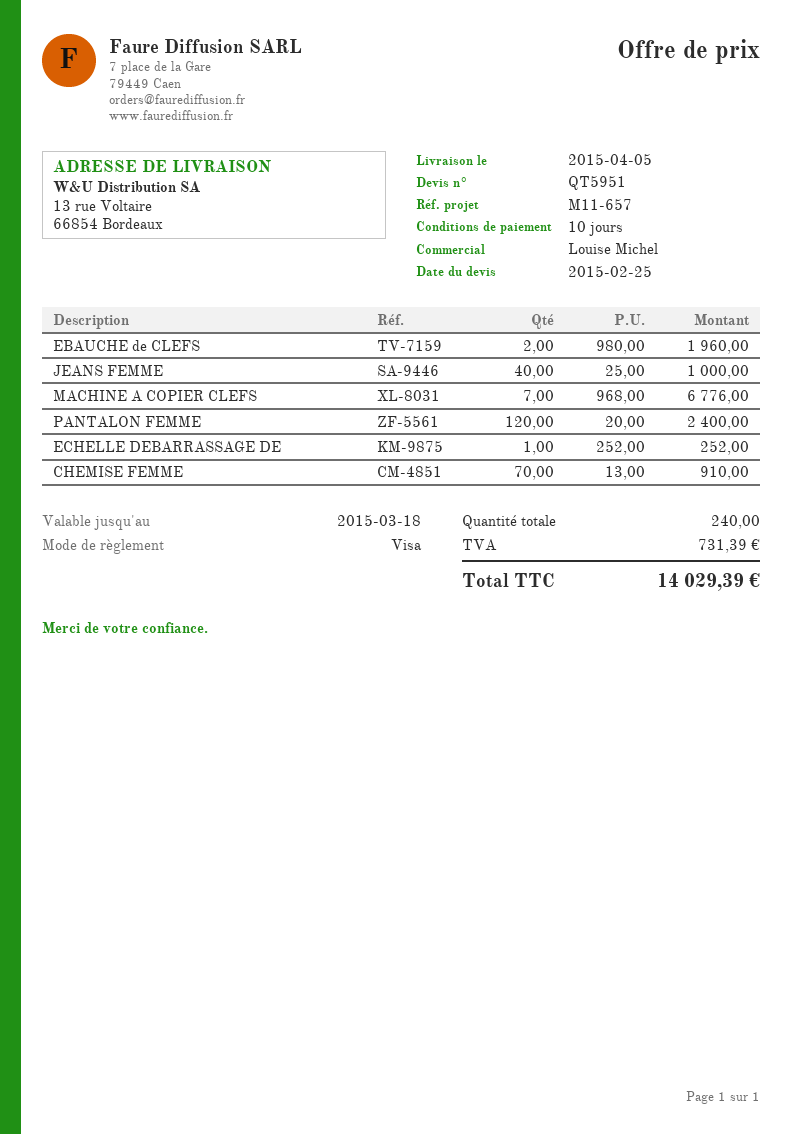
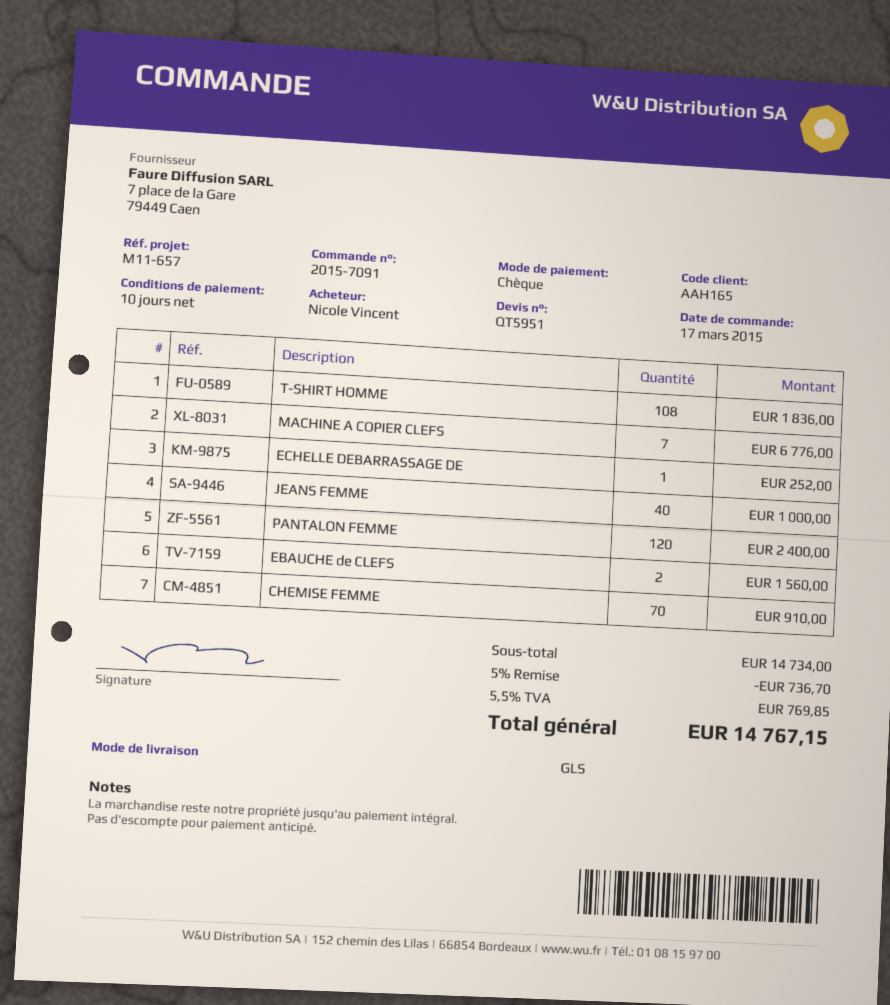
payment method: Visa -> cheque
EBAUCHE de CLEFS: 2 for 1960.00 -> 2 for 1560.00
T-SHIRT HOMME: none -> 108 for 1836.00
discount: none -> 5% = 736.70
tax: 731.39 -> 769.85
total: 14029.39 -> 14767.15

